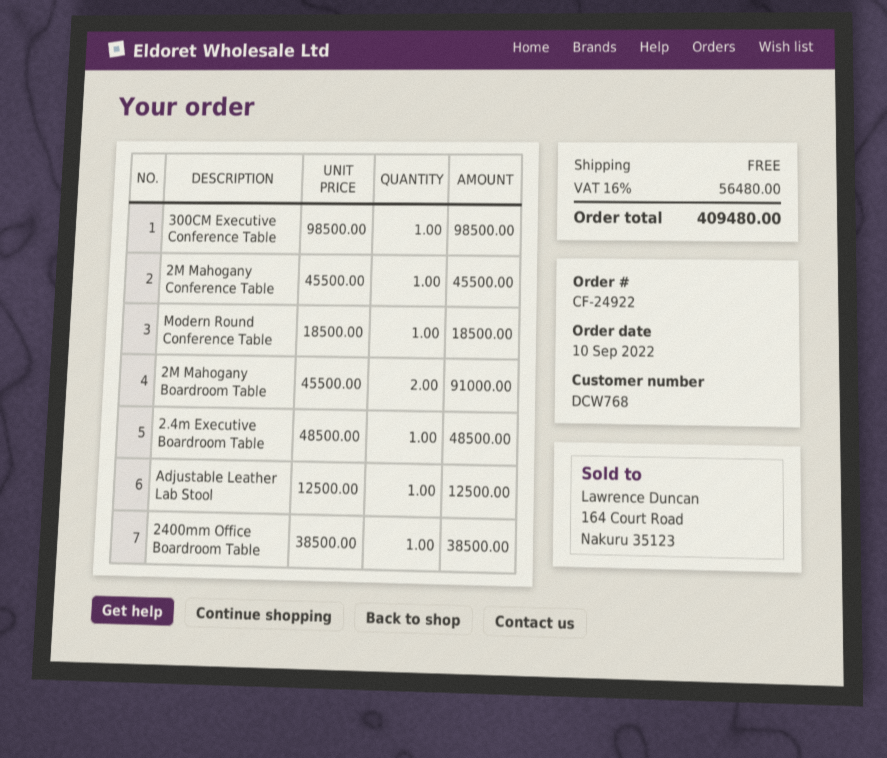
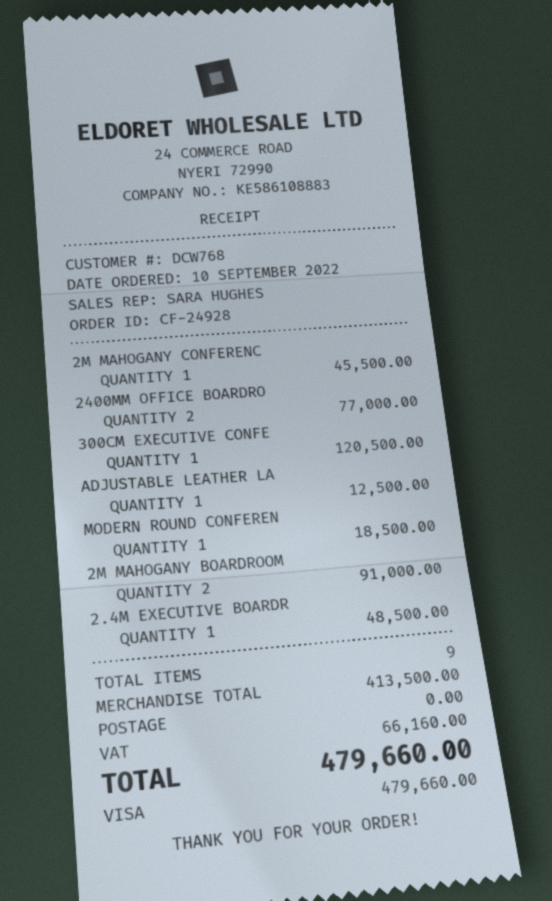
order number: CF-24922 -> CF-24928
300CM Executive Conference Table: 1 for 98500.00 -> 1 for 120500.00
2400mm Office Boardroom Table: 1 for 38500.00 -> 2 for 77000.00
tax: 56480.00 -> 66160.00
total: 409480.00 -> 479660.00

